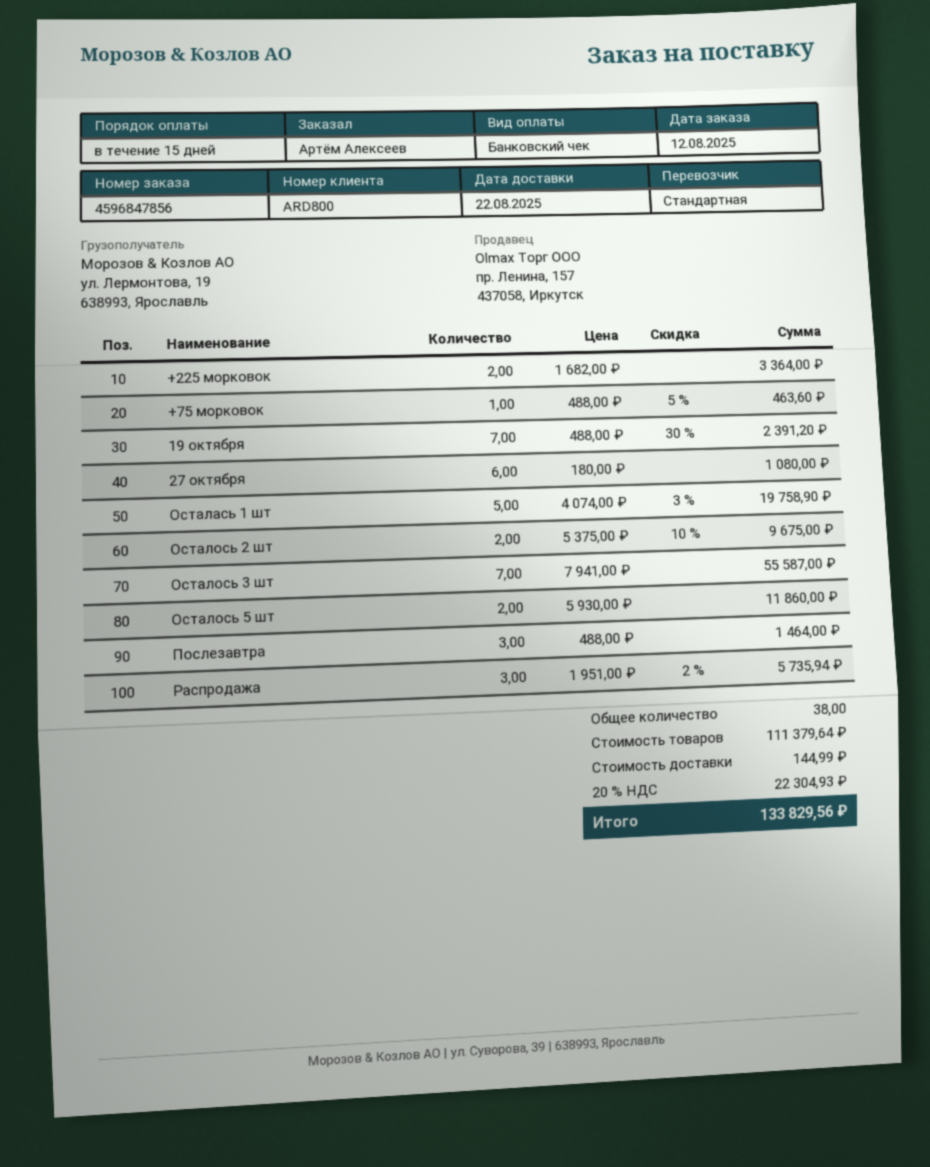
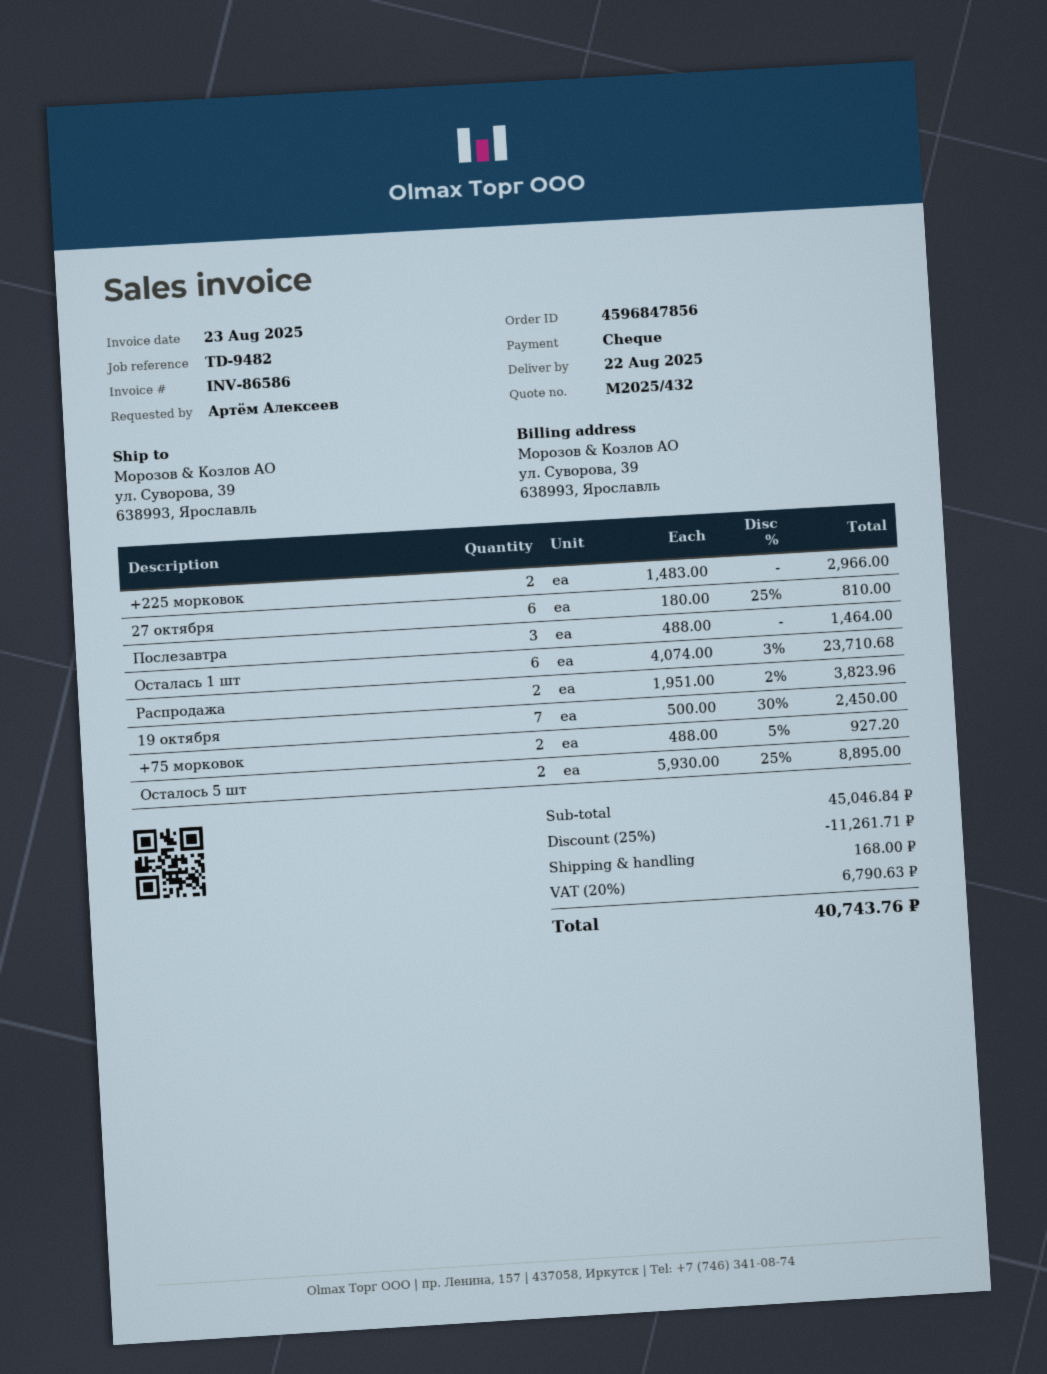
ship to: ул. Лермонтова, 19, 638993, Ярославль -> ул. Суворова, 39, 638993, Ярославль
+225 морковок: 2 x 1682.00 = 3364.00 -> 2 x 1483.00 = 2966.00
+75 морковок: 1 x 488.00 - 5% = 463.60 -> 2 x 488.00 - 5% = 927.20
19 октября: 7 x 488.00 - 30% = 2391.20 -> 7 x 500.00 - 30% = 2450.00
27 октября: 6 x 180.00 = 1080.00 -> 6 x 180.00 - 25% = 810.00
Осталась 1 шт: 5 x 4074.00 - 3% = 19758.90 -> 6 x 4074.00 - 3% = 23710.68
Осталось 2 шт: 2 x 5375.00 - 10% = 9675.00 -> none
Осталось 3 шт: 7 x 7941.00 = 55587.00 -> none
Осталось 5 шт: 2 x 5930.00 = 11860.00 -> 2 x 5930.00 - 25% = 8895.00
Распродажа: 3 x 1951.00 - 2% = 5735.94 -> 2 x 1951.00 - 2% = 3823.96
subtotal: 111379.64 -> 45046.84
discount: none -> 25% = 11261.71
shipping: 144.99 -> 168.00
tax: 20% = 22304.93 -> 20% = 6790.63
total: 133829.56 -> 40743.76

